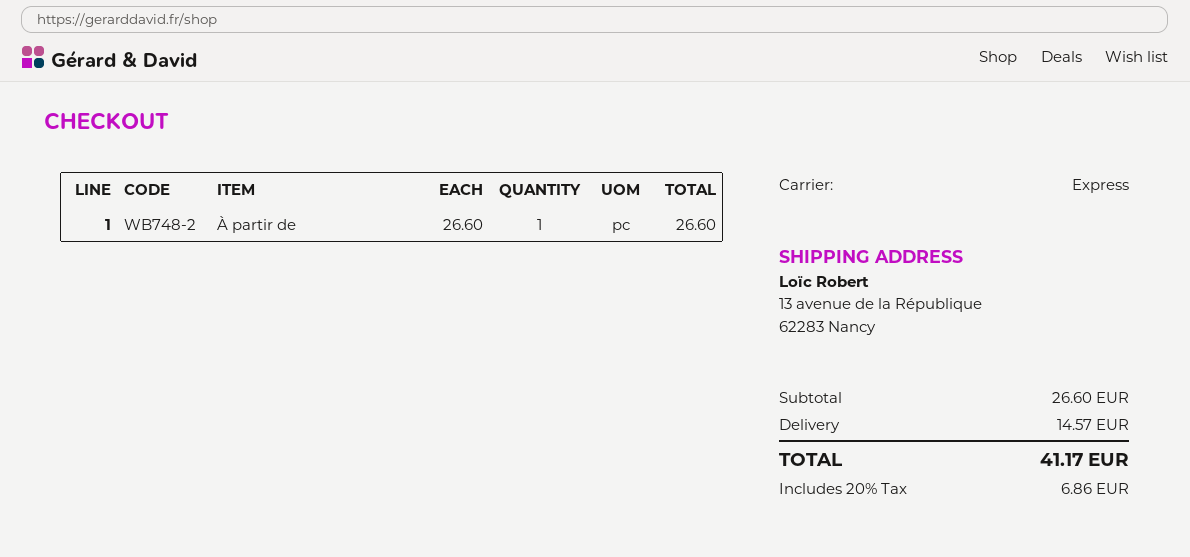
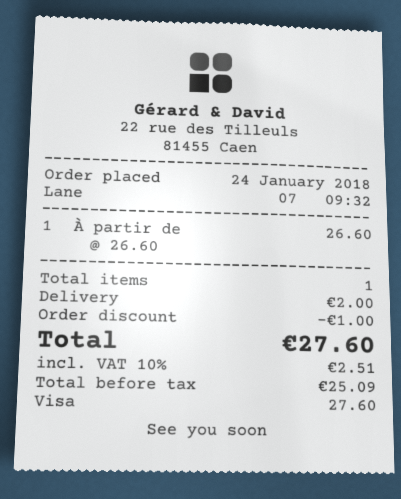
discount: none -> 1.00
shipping: 14.57 -> 2.00
tax: 20% = 6.86 -> 10% = 2.51
total: 41.17 -> 27.60

